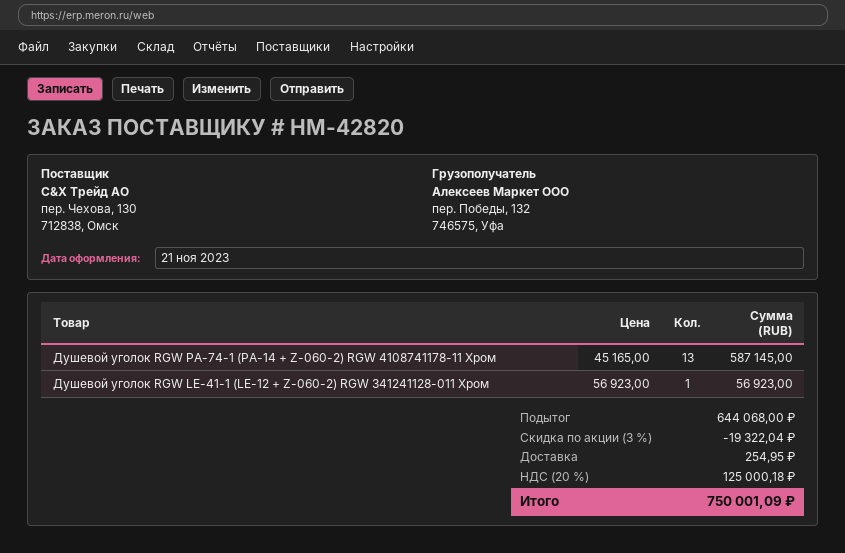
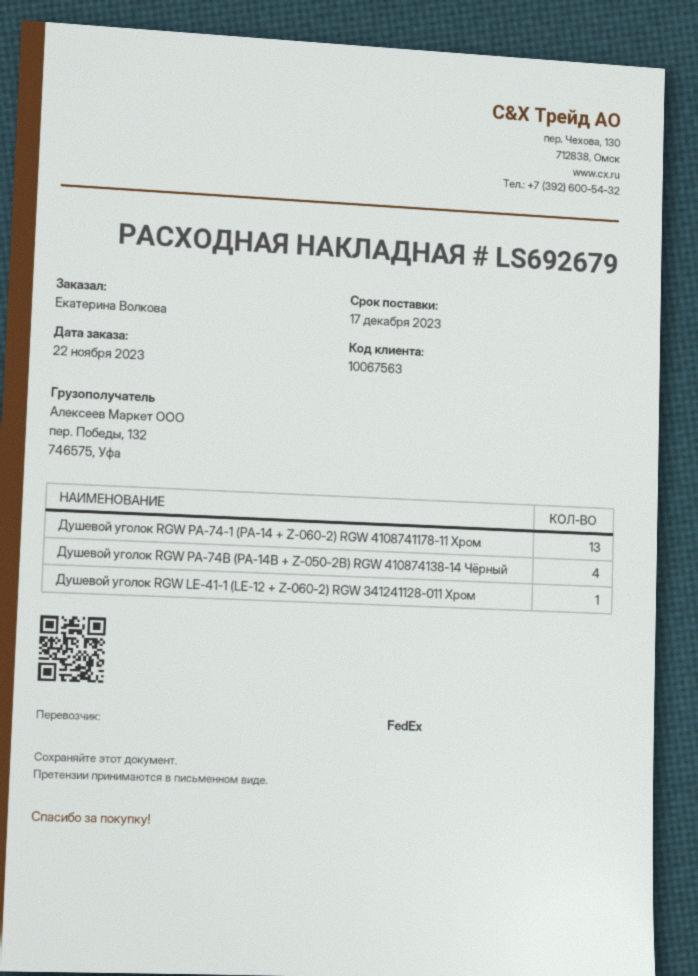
order date: 2023-11-21 -> 2023-11-22
Душевой уголок RGW PA-74B (PA-14B + Z-050-2B) RGW 410874138-14 Чёрный: none -> 4

